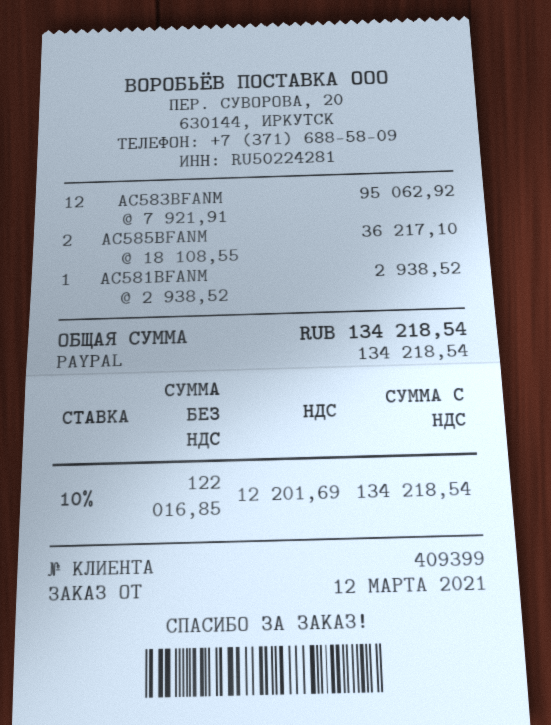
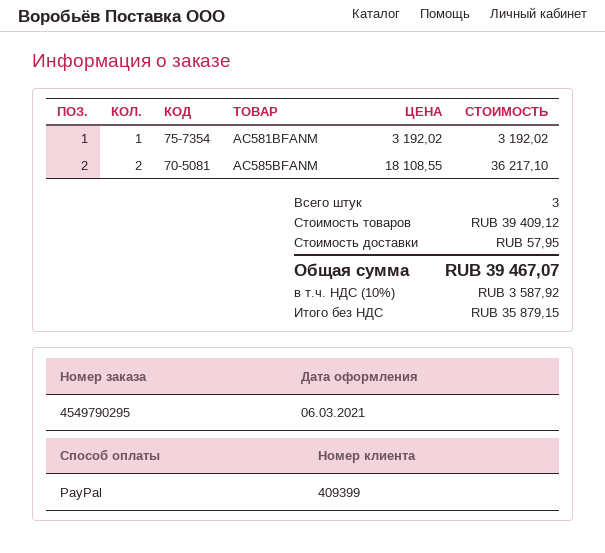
order date: 2021-03-12 -> 2021-03-06
AC583BFANM: 12 x 7921.91 = 95062.92 -> none
AC581BFANM: 1 x 2938.52 = 2938.52 -> 1 x 3192.02 = 3192.02
shipping: none -> 57.95
net: 122016.85 -> 35879.15
tax: 10% = 12201.69 -> 10% = 3587.92
total: 134218.54 -> 39467.07

